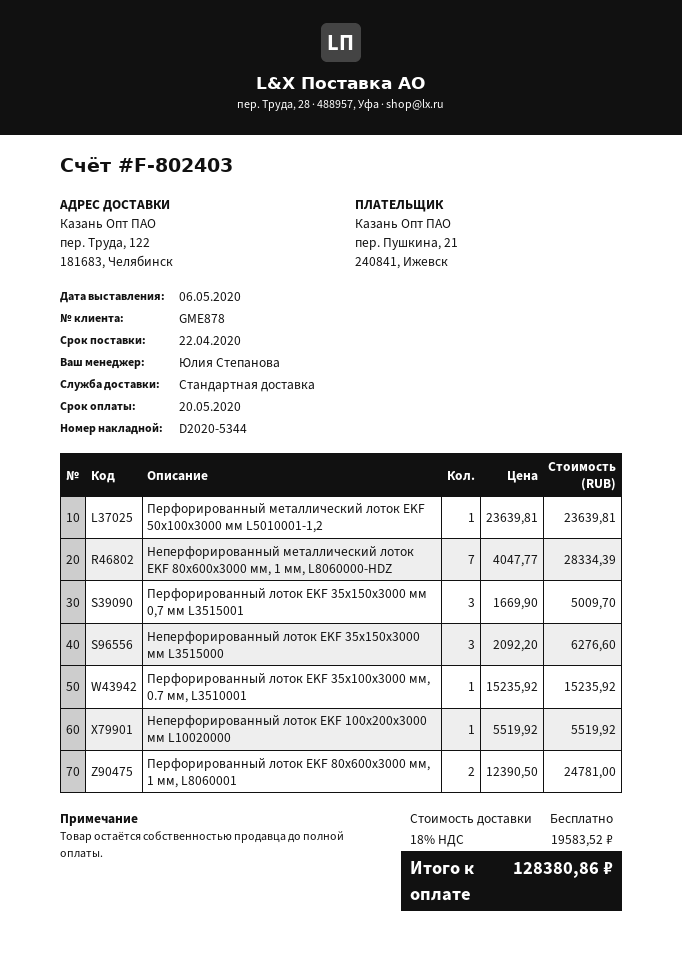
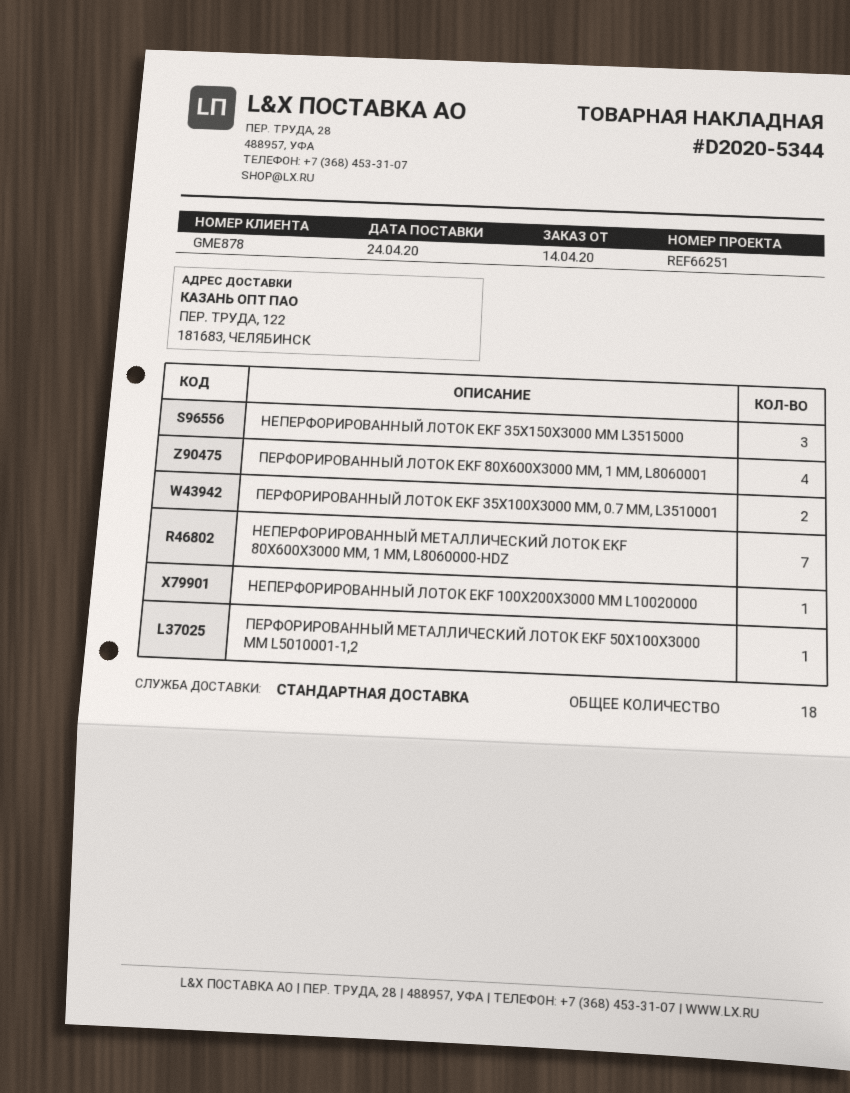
delivery date: 2020-04-22 -> 2020-04-24
Перфорированный лоток EKF 35х150х3000 мм 0,7 мм L3515001: 3 -> none
Перфорированный лоток EKF 35х100х3000 мм, 0.7 мм, L3510001: 1 -> 2
Перфорированный лоток EKF 80х600х3000 мм, 1 мм, L8060001: 2 -> 4

